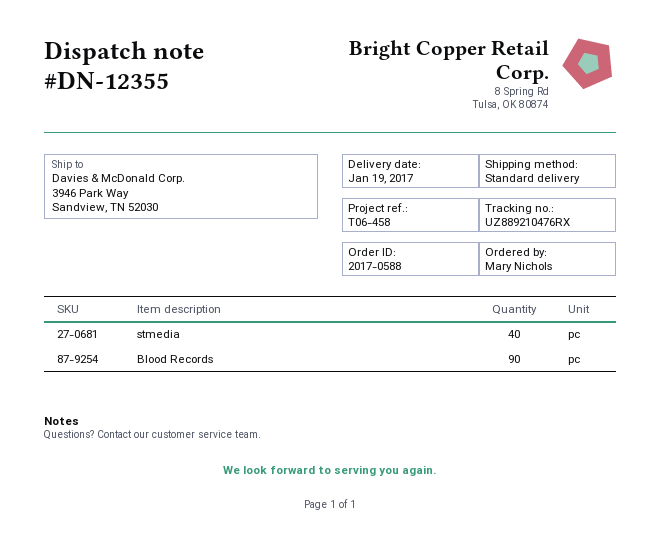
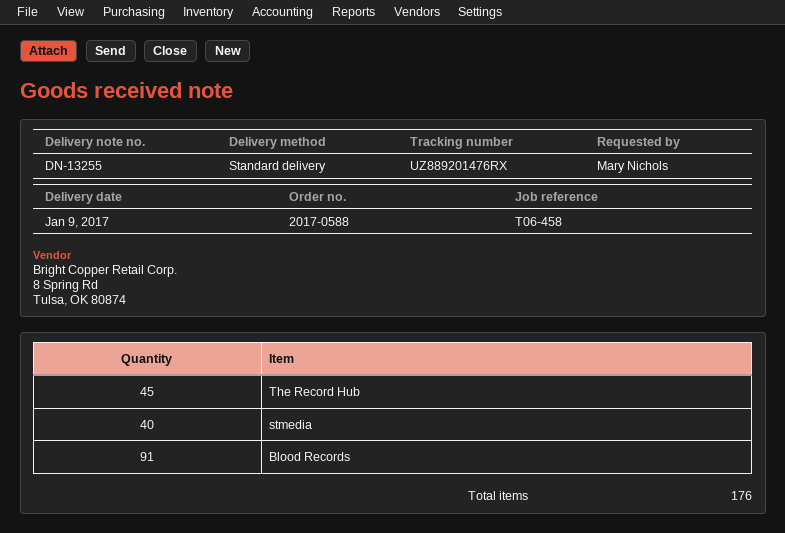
delivery note number: DN-12355 -> DN-13255
delivery date: 2017-01-19 -> 2017-01-09
tracking number: UZ889210476RX -> UZ889201476RX
Blood Records: 90 -> 91
The Record Hub: none -> 45

